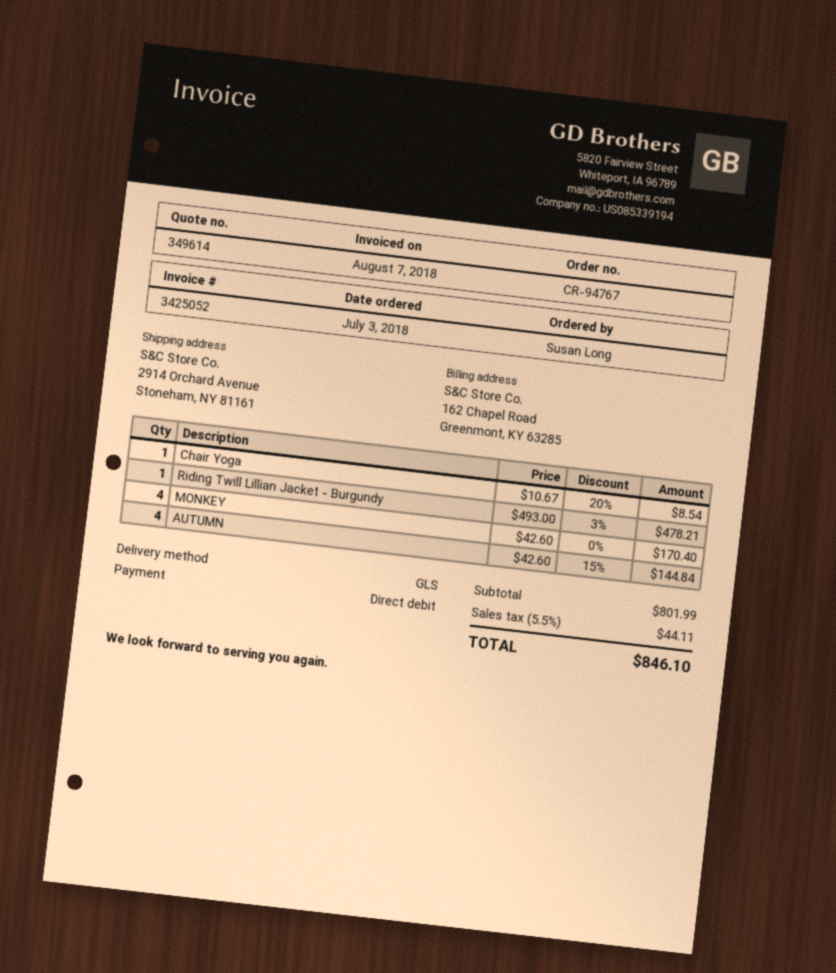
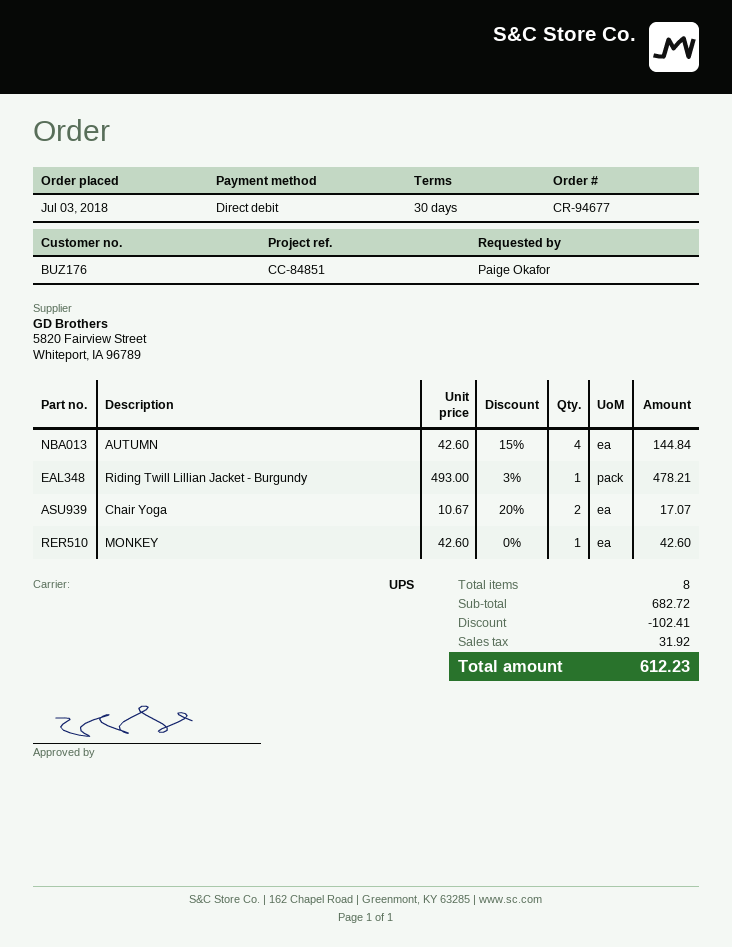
order number: CR-94767 -> CR-94677
ordered by: Susan Long -> Paige Okafor
shipping method: GLS -> UPS
Chair Yoga: 1 x 10.67 - 20% = 8.54 -> 2 x 10.67 - 20% = 17.07
MONKEY: 4 x 42.60 = 170.40 -> 1 x 42.60 = 42.60
subtotal: 801.99 -> 682.72
discount: none -> 102.41
tax: 44.11 -> 31.92
total: 846.10 -> 612.23

